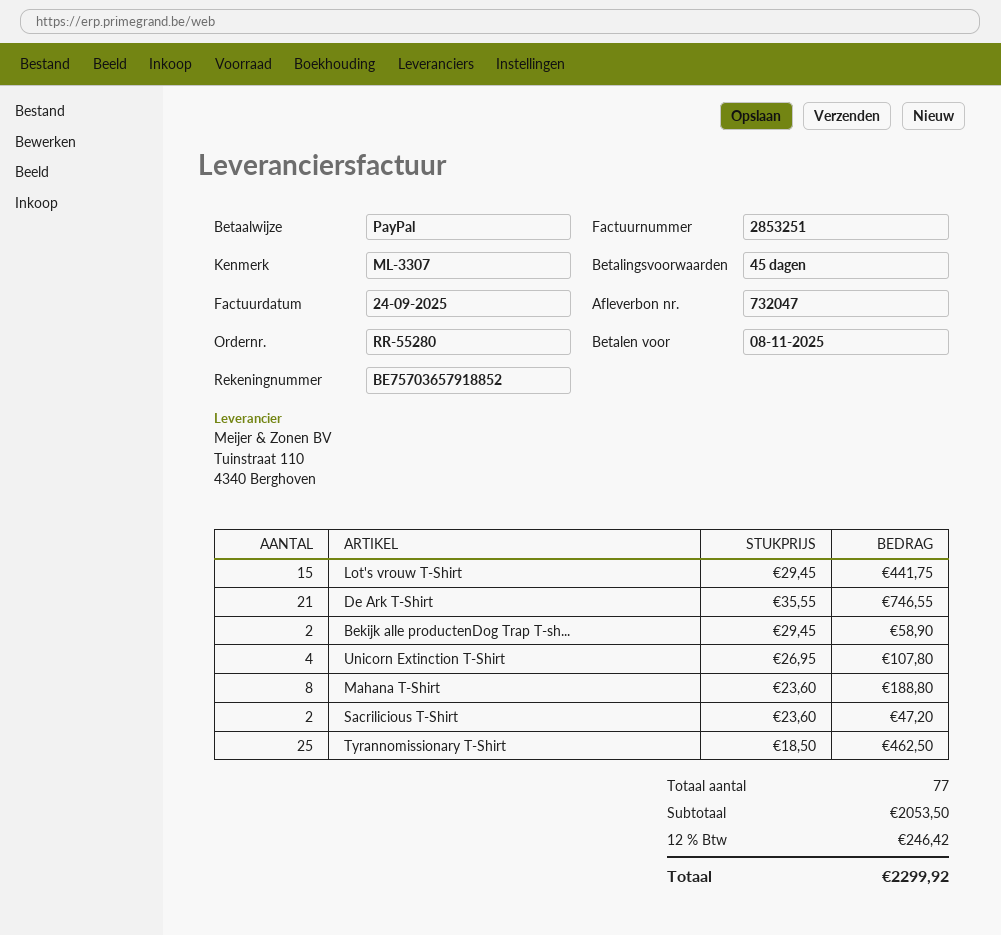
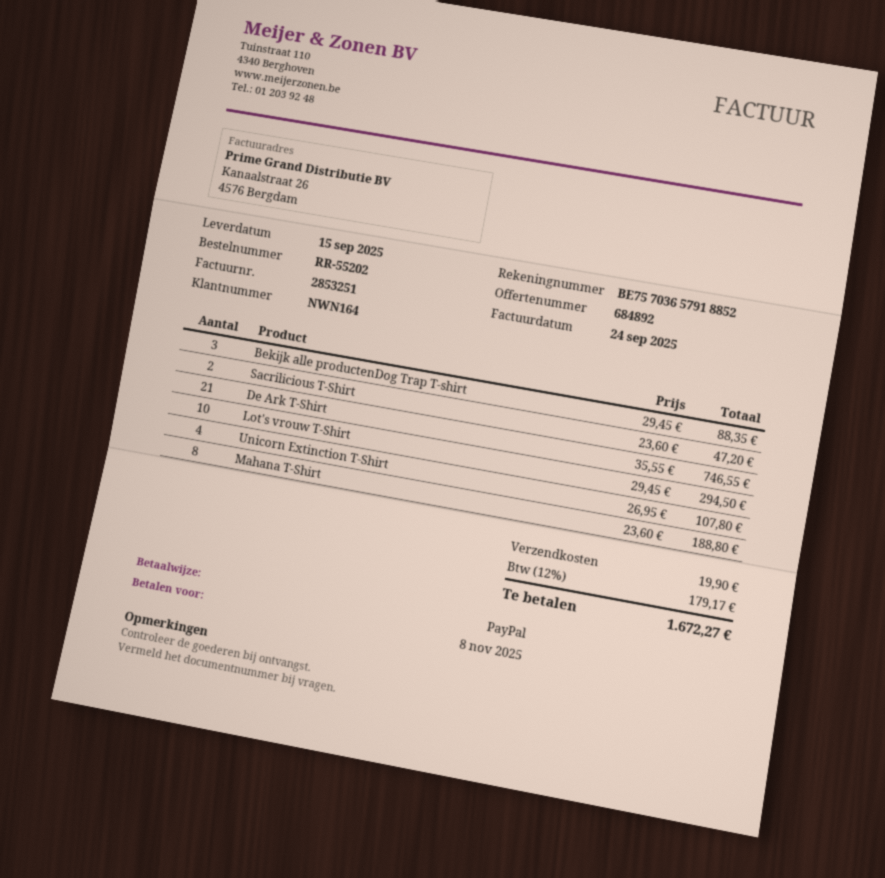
order number: RR-55280 -> RR-55202
Lot's vrouw T-Shirt: 15 x 29.45 = 441.75 -> 10 x 29.45 = 294.50
Bekijk alle productenDog Trap T-sh...: 2 x 29.45 = 58.90 -> 3 x 29.45 = 88.35
Tyrannomissionary T-Shirt: 25 x 18.50 = 462.50 -> none
shipping: none -> 19.90
tax: 12% = 246.42 -> 12% = 179.17
total: 2299.92 -> 1672.27

